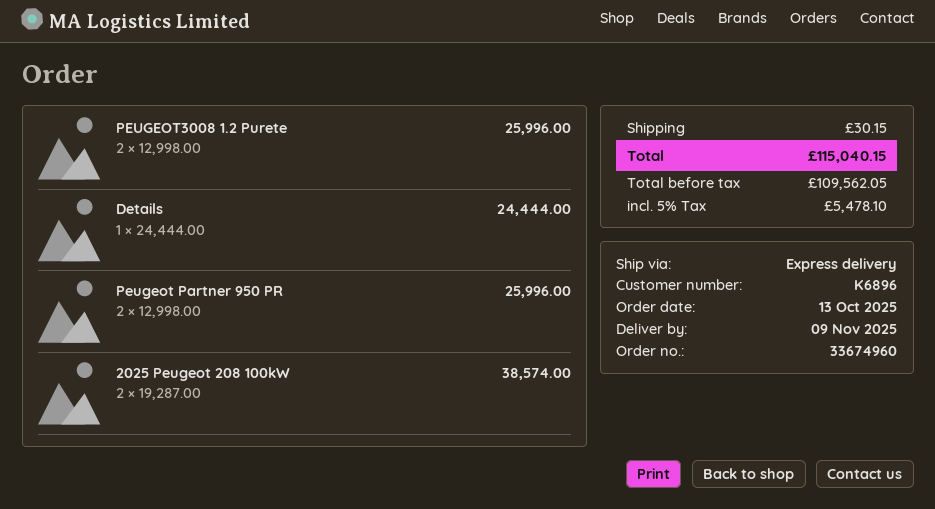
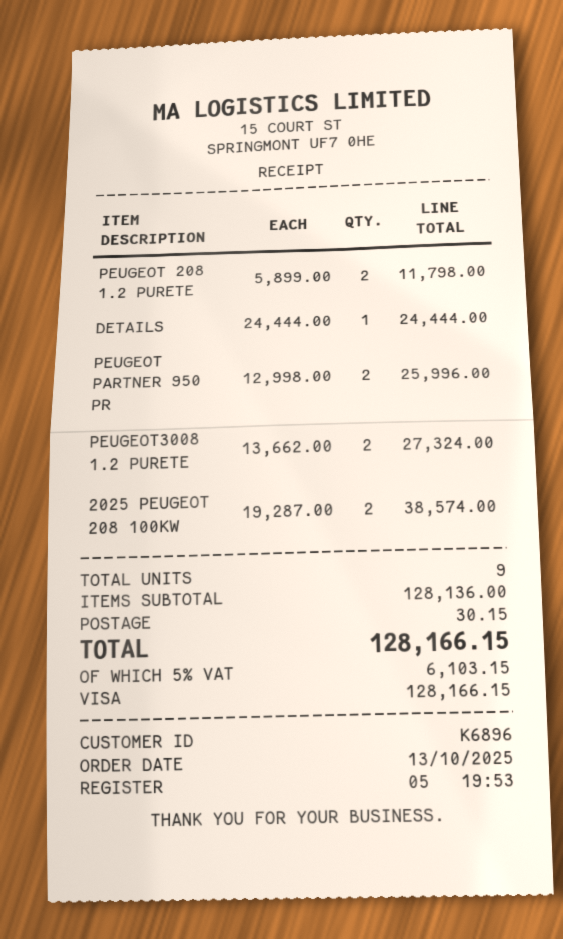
PEUGEOT3008 1.2 Purete: 2 x 12998.00 = 25996.00 -> 2 x 13662.00 = 27324.00
PEUGEOT 208 1.2 PURETE: none -> 2 x 5899.00 = 11798.00
tax: 5% = 5478.10 -> 5% = 6103.15
total: 115040.15 -> 128166.15

